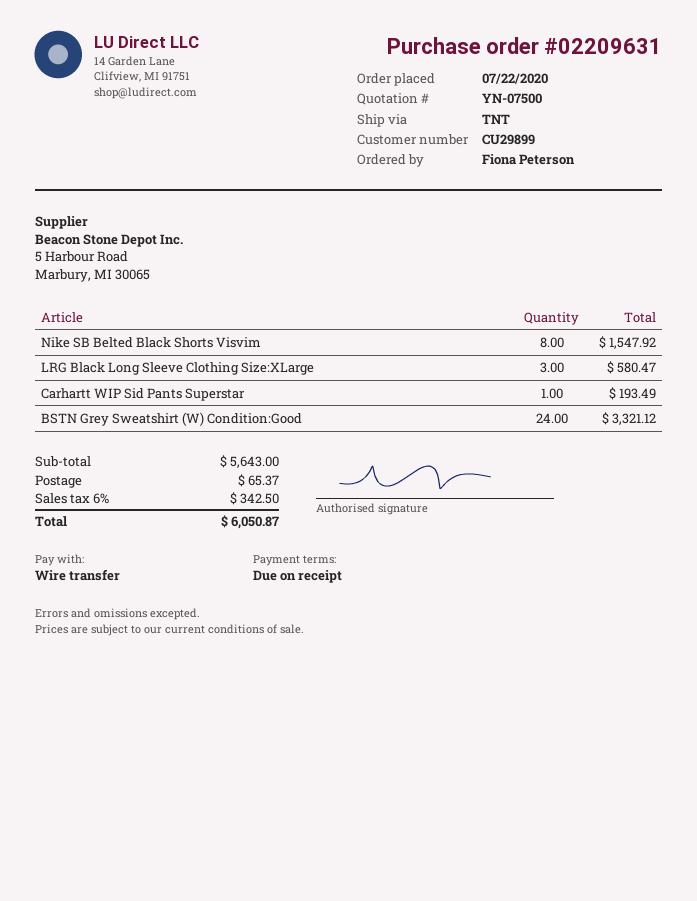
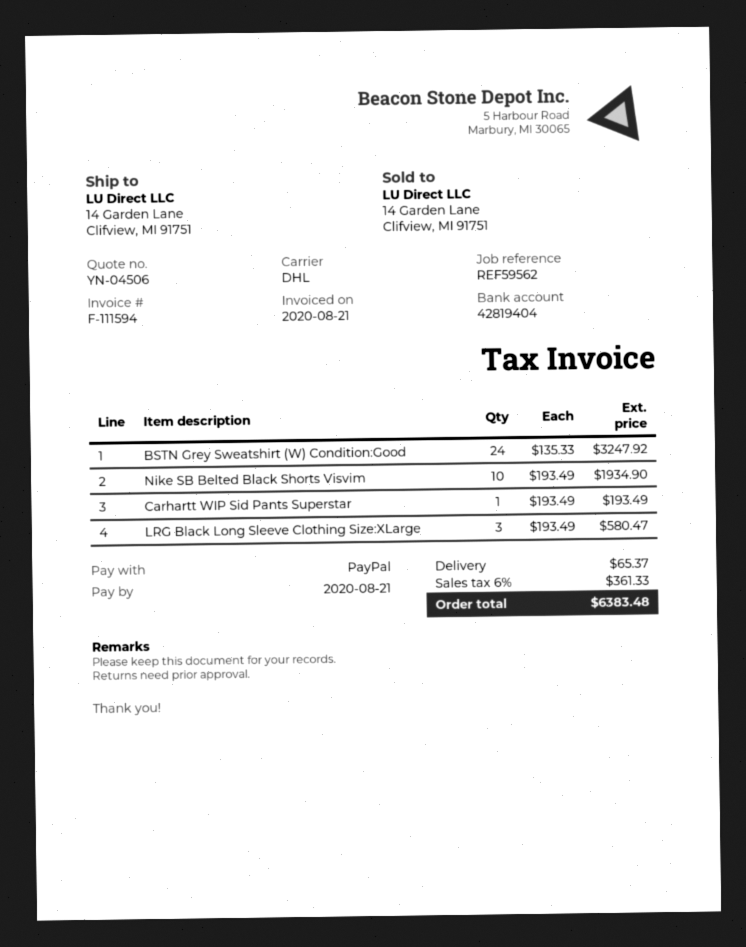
quote number: YN-07500 -> YN-04506
payment method: bank transfer -> PayPal
shipping method: TNT -> DHL
Nike SB Belted Black Shorts Visvim: 8 for 1547.92 -> 10 for 1934.90
BSTN Grey Sweatshirt (W) Condition:Good: 24 for 3321.12 -> 24 for 3247.92
tax: 6% = 342.50 -> 6% = 361.33
total: 6050.87 -> 6383.48

